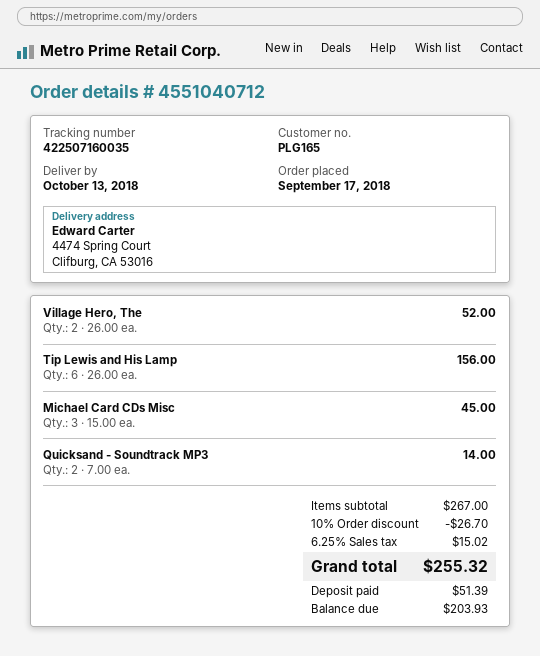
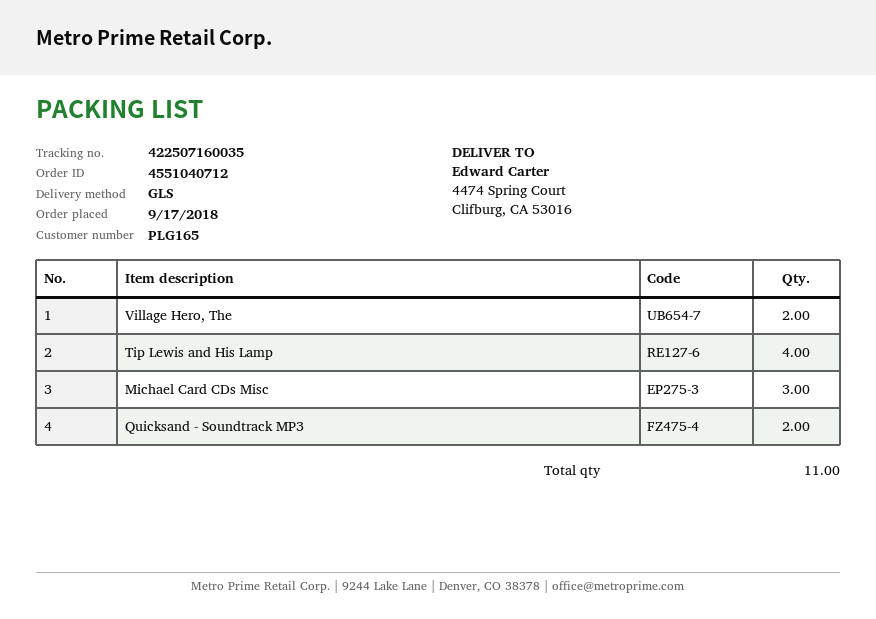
Tip Lewis and His Lamp: 6 -> 4

